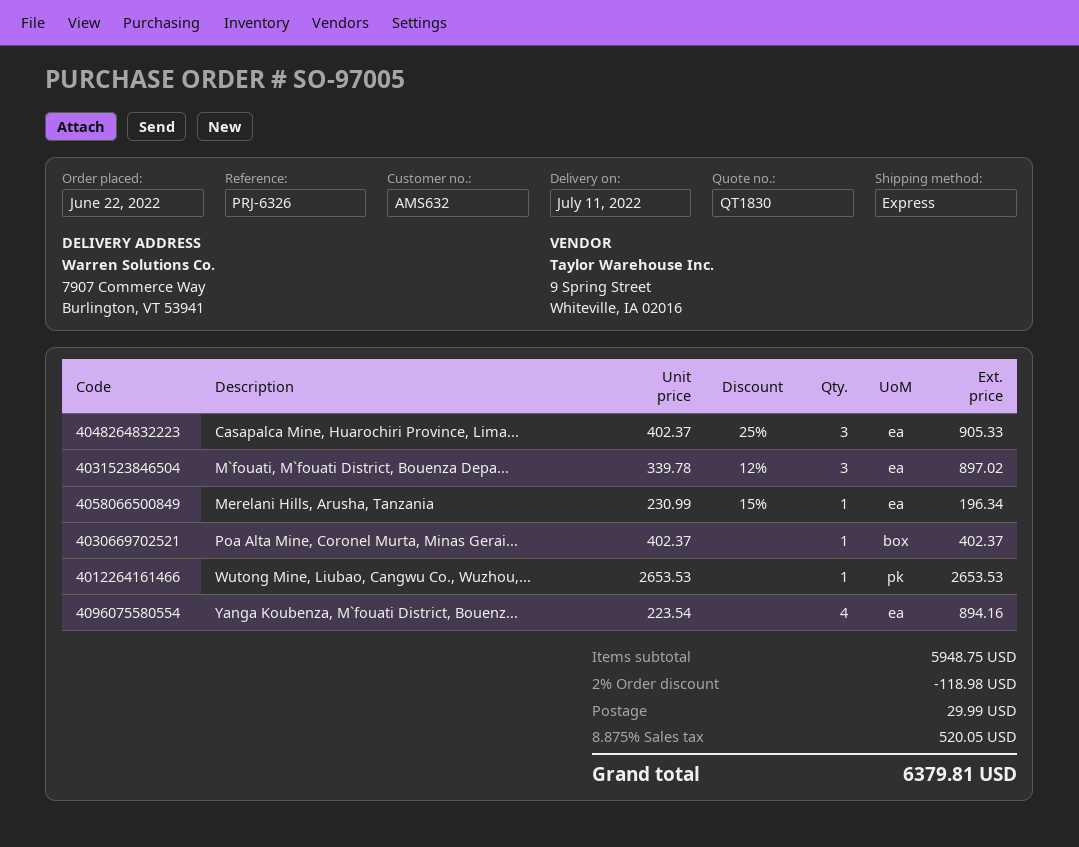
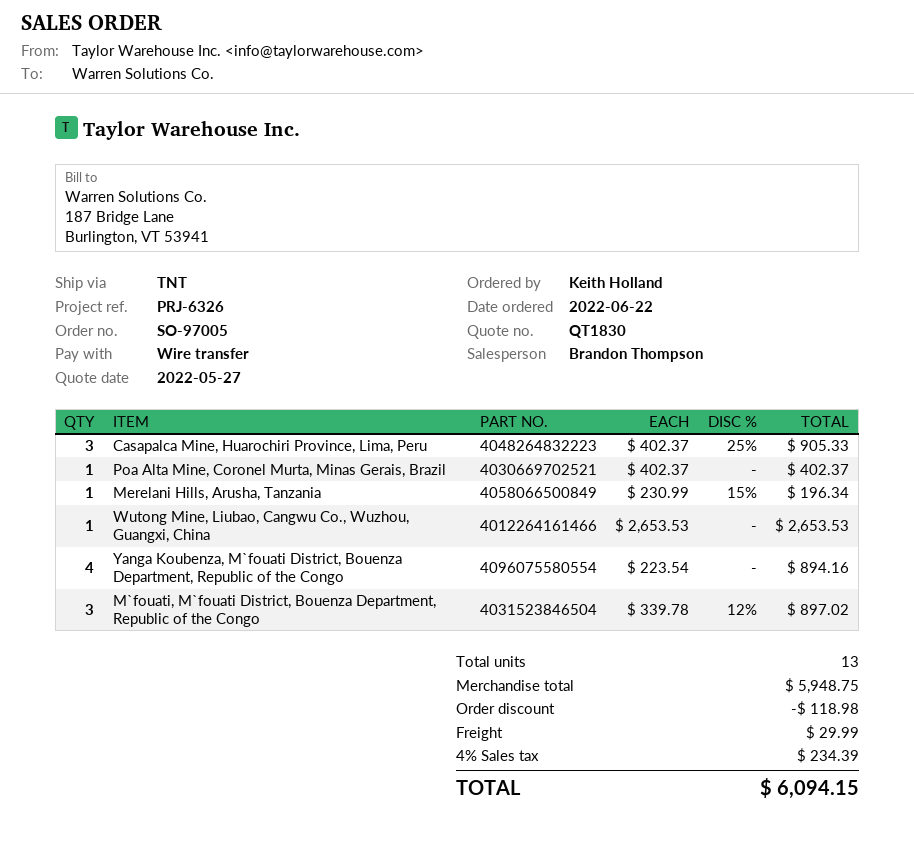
shipping method: express -> TNT
tax: 8.875% = 520.05 -> 4% = 234.39
total: 6379.81 -> 6094.15

